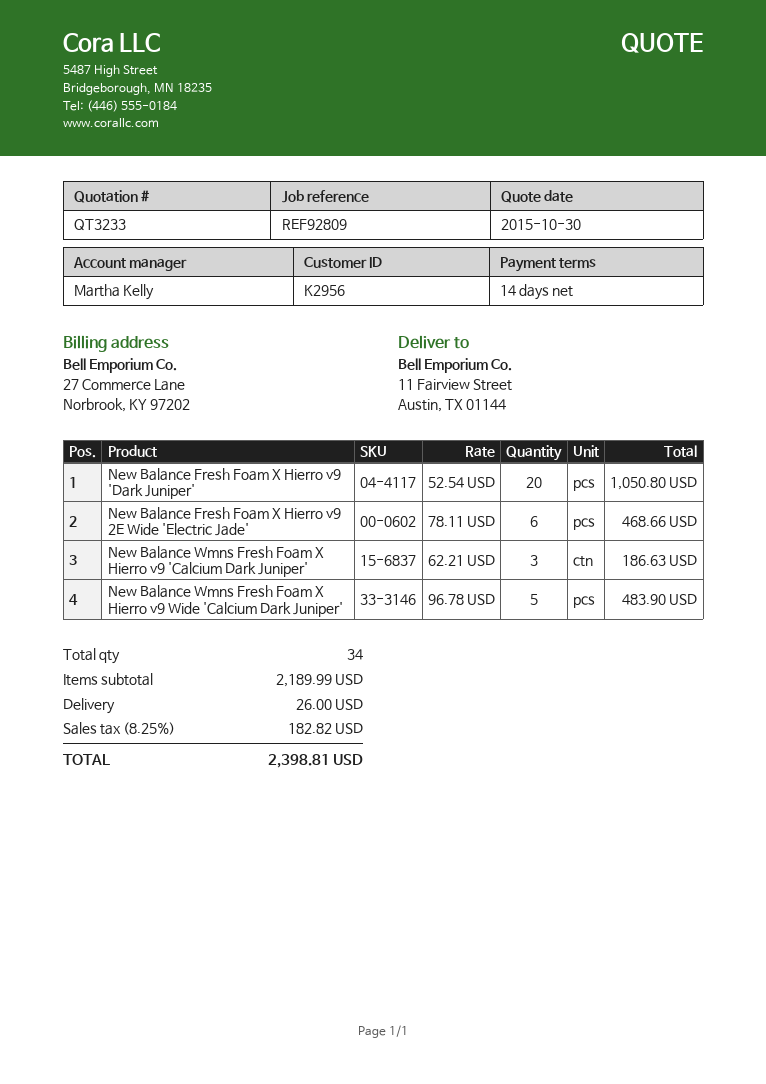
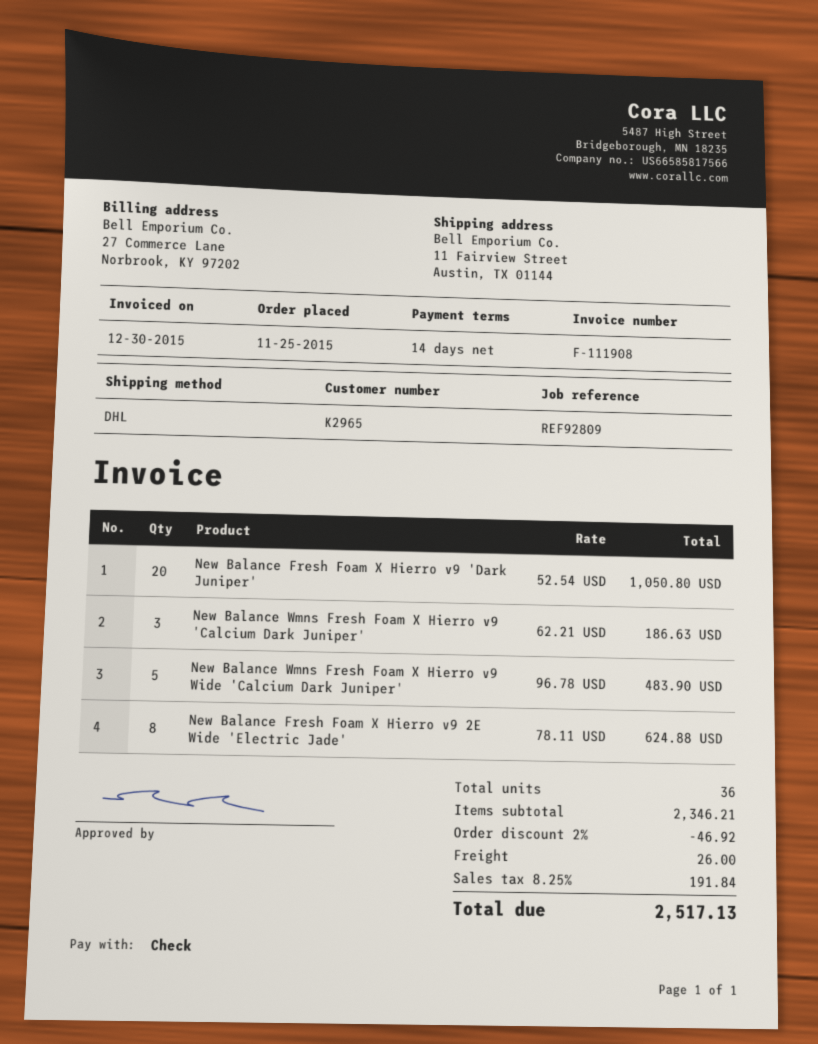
customer number: K2956 -> K2965
New Balance Fresh Foam X Hierro v9 2E Wide 'Electric Jade': 6 x 78.11 = 468.66 -> 8 x 78.11 = 624.88
total quantity: 34 -> 36
subtotal: 2189.99 -> 2346.21
discount: none -> 2% = 46.92
tax: 8.25% = 182.82 -> 8.25% = 191.84
total: 2398.81 -> 2517.13

